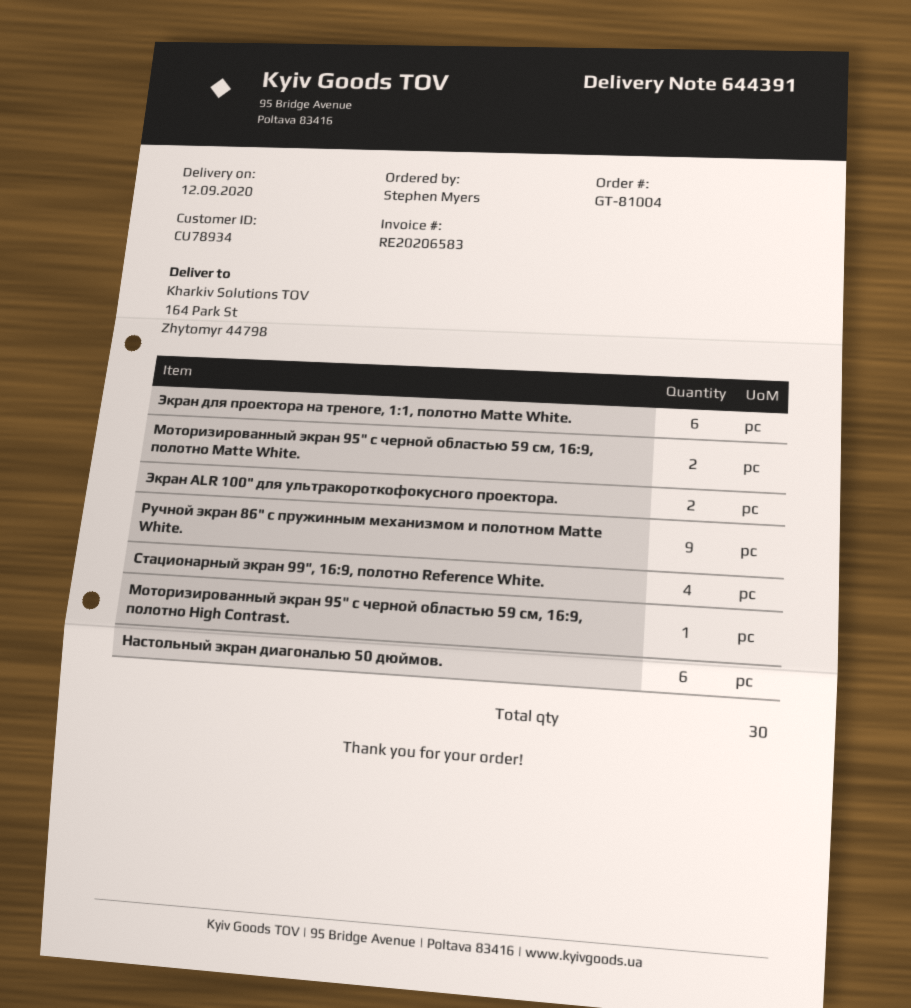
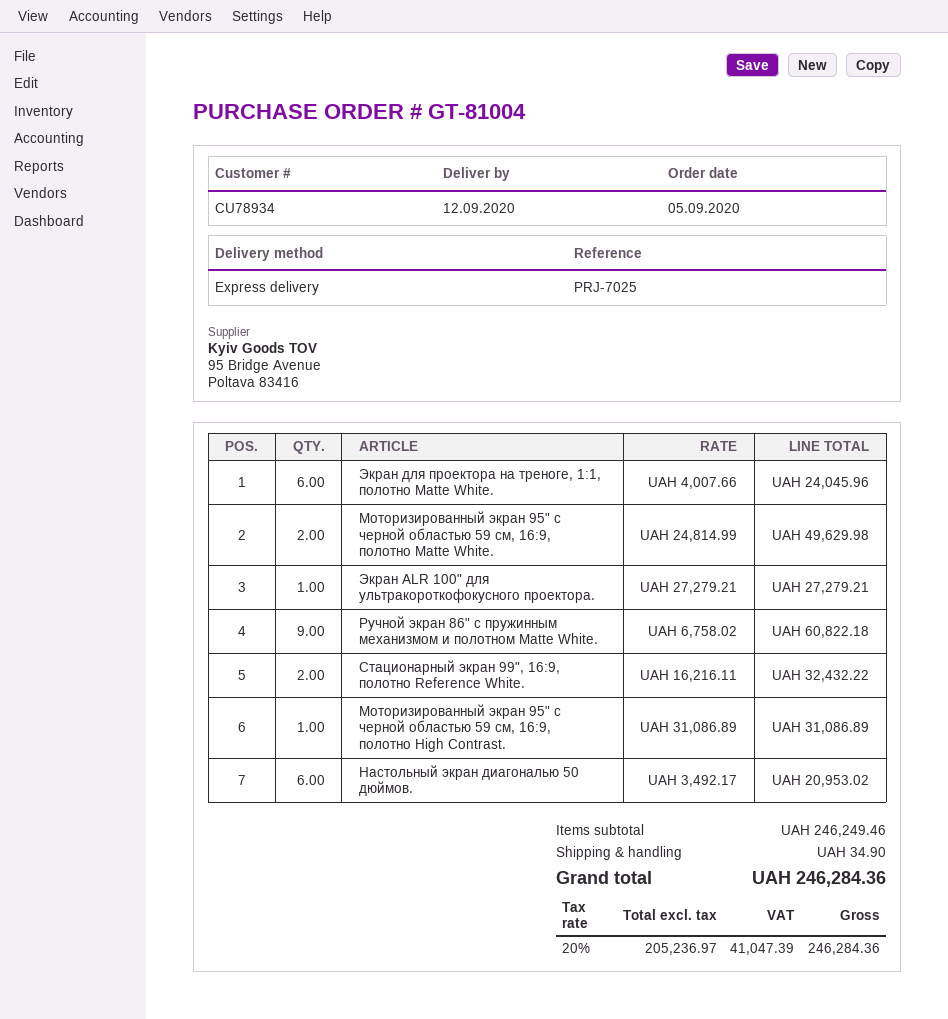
Экран ALR 100" для ультракороткофокусного проектора.: 2 -> 1
Стационарный экран 99", 16:9, полотно Reference White.: 4 -> 2

